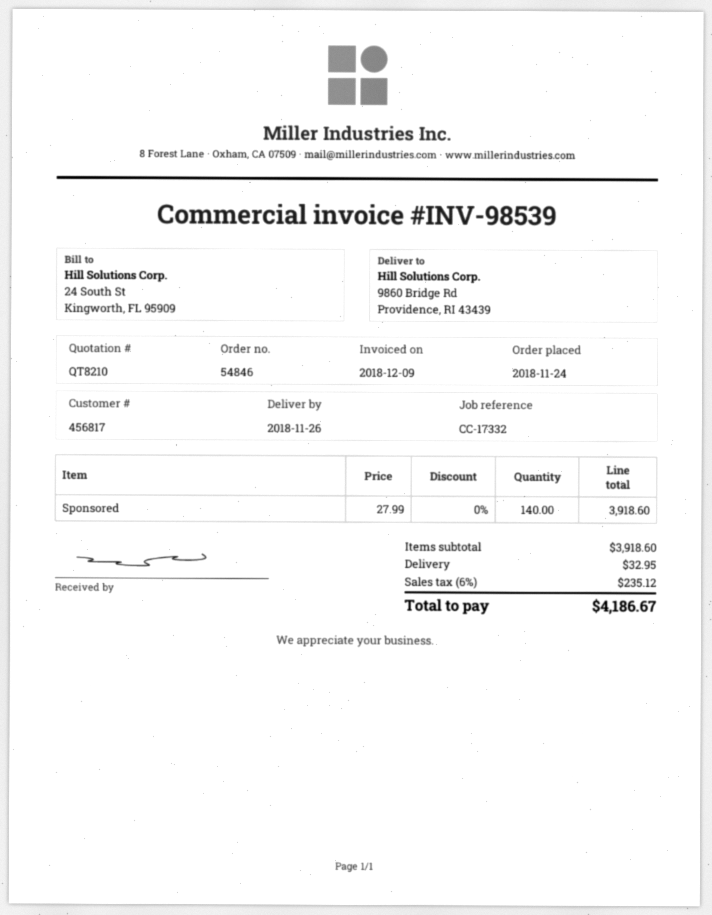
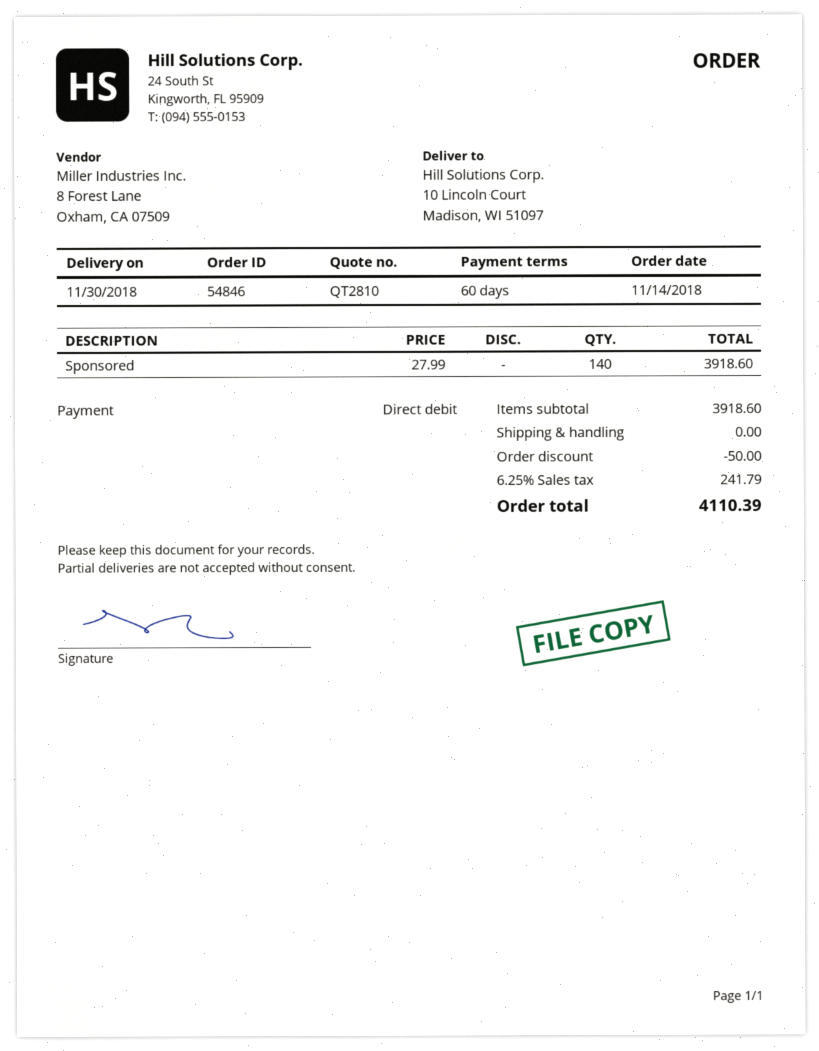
quote number: QT8210 -> QT2810
order date: 2018-11-24 -> 2018-11-14
delivery date: 2018-11-26 -> 2018-11-30
ship to: 9860 Bridge Rd, Providence, RI 43439 -> 10 Lincoln Court, Madison, WI 51097
discount: none -> 50.00
shipping: 32.95 -> 0.00
tax: 6% = 235.12 -> 6.25% = 241.79
total: 4186.67 -> 4110.39

